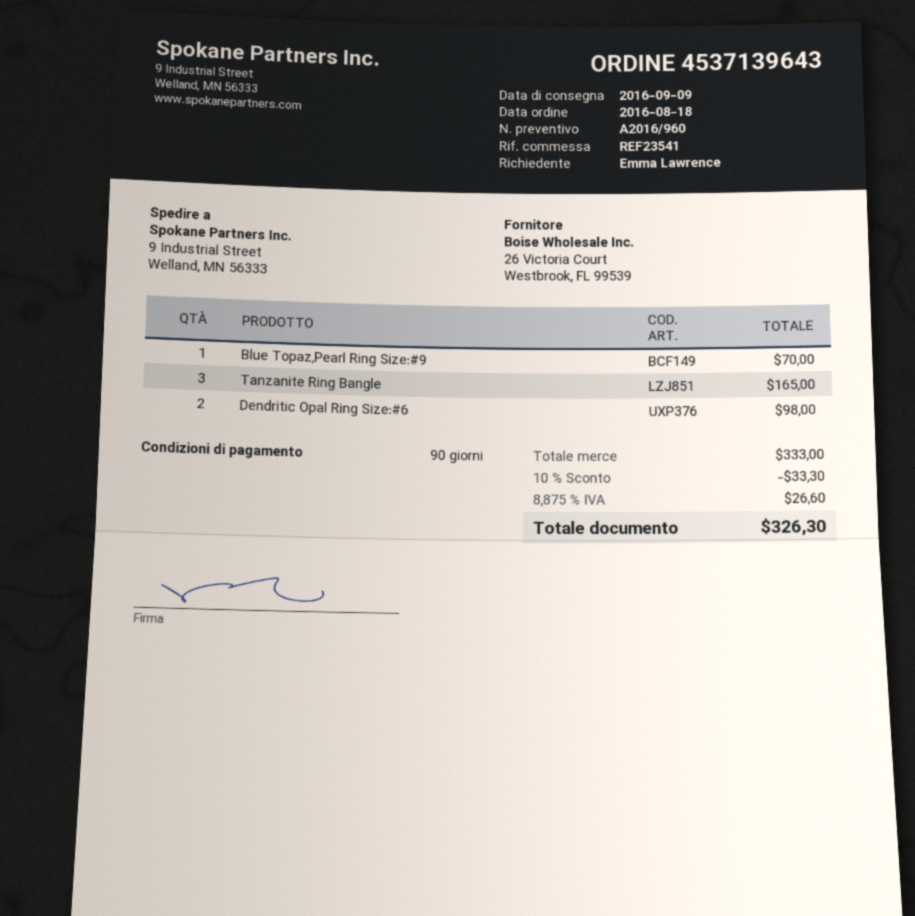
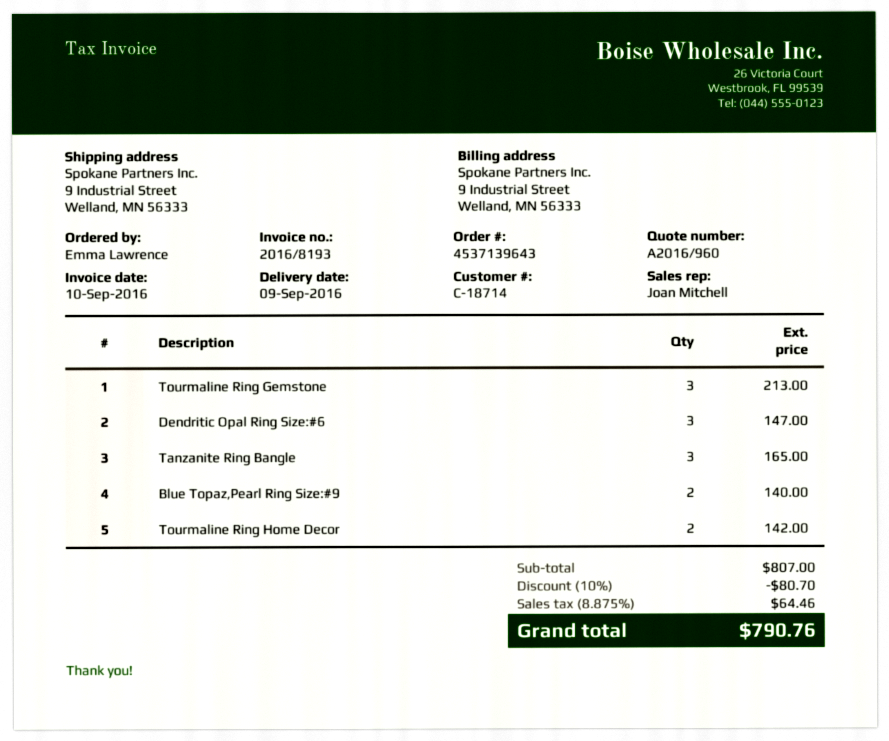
Blue Topaz,Pearl Ring Size:#9: 1 for 70.00 -> 2 for 140.00
Dendritic Opal Ring Size:#6: 2 for 98.00 -> 3 for 147.00
Tourmaline Ring Gemstone: none -> 3 for 213.00
Tourmaline Ring Home Decor: none -> 2 for 142.00
subtotal: 333.00 -> 807.00
discount: 10% = 33.30 -> 10% = 80.70
tax: 8.875% = 26.60 -> 8.875% = 64.46
total: 326.30 -> 790.76

